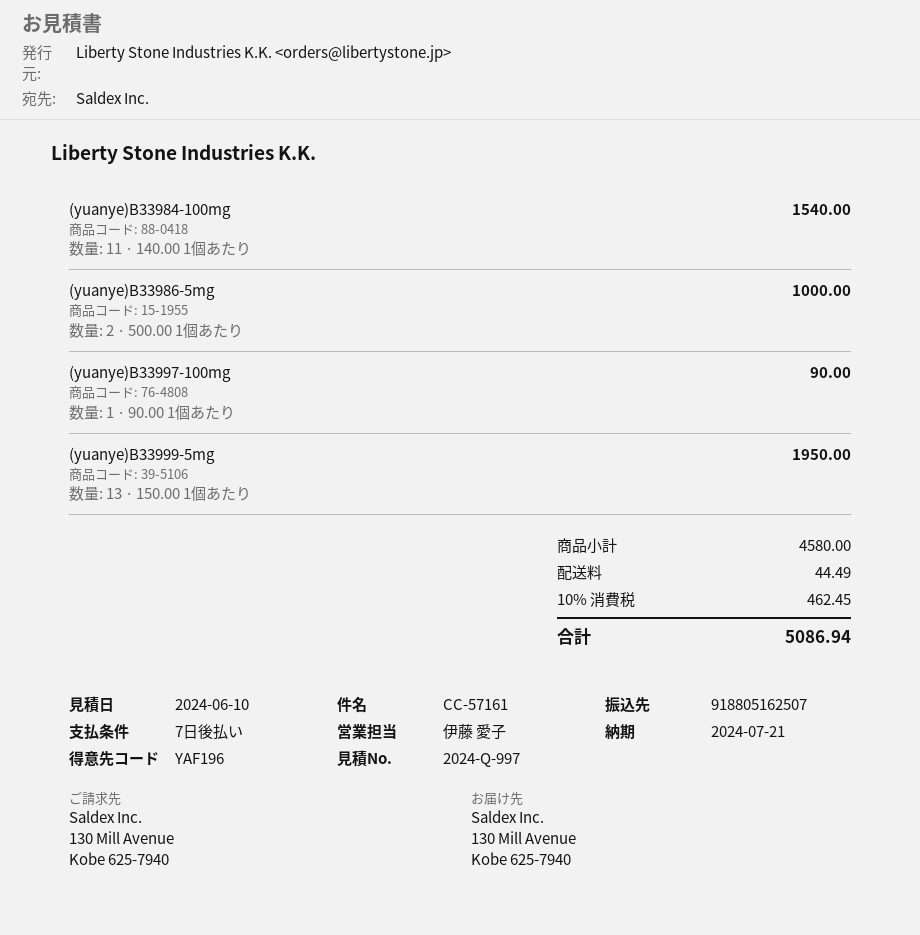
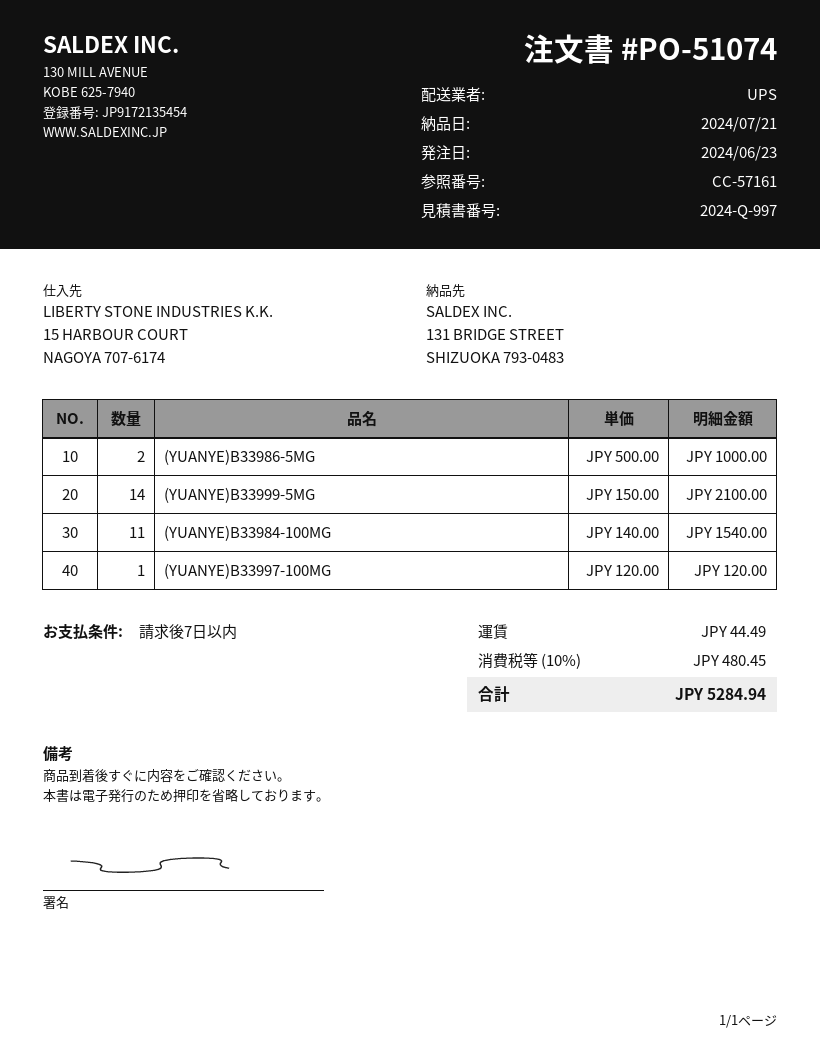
ship to: 130 Mill Avenue, Kobe 625-7940 -> 131 BRIDGE STREET, SHIZUOKA 793-0483
(yuanye)B33997-100mg: 1 x 90.00 = 90.00 -> 1 x 120.00 = 120.00
(yuanye)B33999-5mg: 13 x 150.00 = 1950.00 -> 14 x 150.00 = 2100.00
tax: 10% = 462.45 -> 10% = 480.45
total: 5086.94 -> 5284.94

